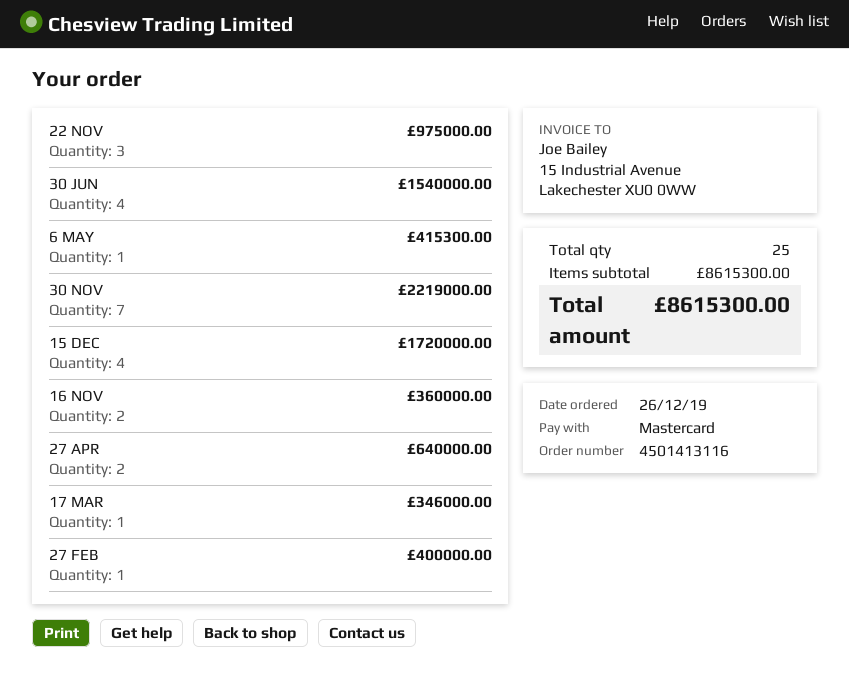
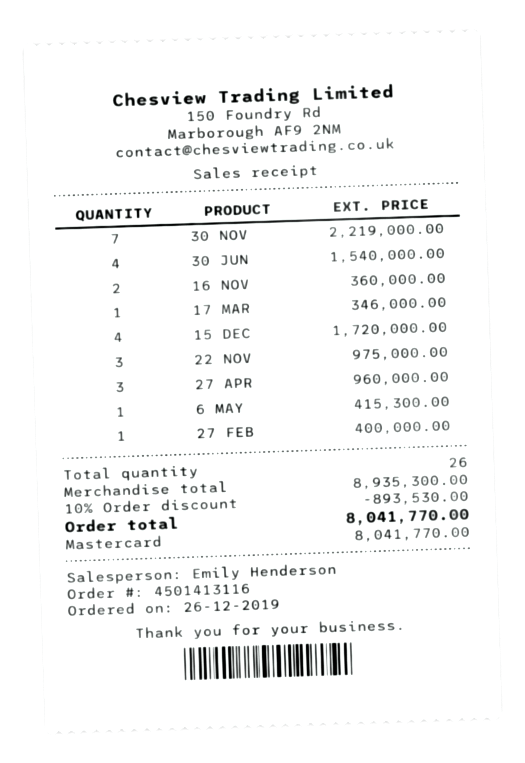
27 APR: 2 for 640000.00 -> 3 for 960000.00
total quantity: 25 -> 26
subtotal: 8615300.00 -> 8935300.00
discount: none -> 10% = 893530.00
total: 8615300.00 -> 8041770.00

